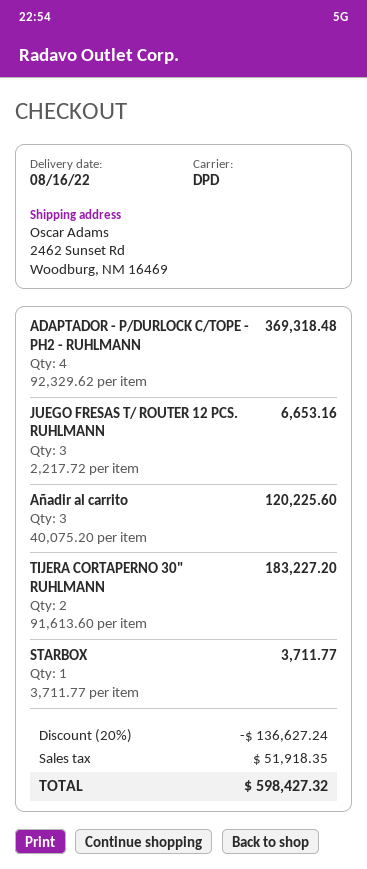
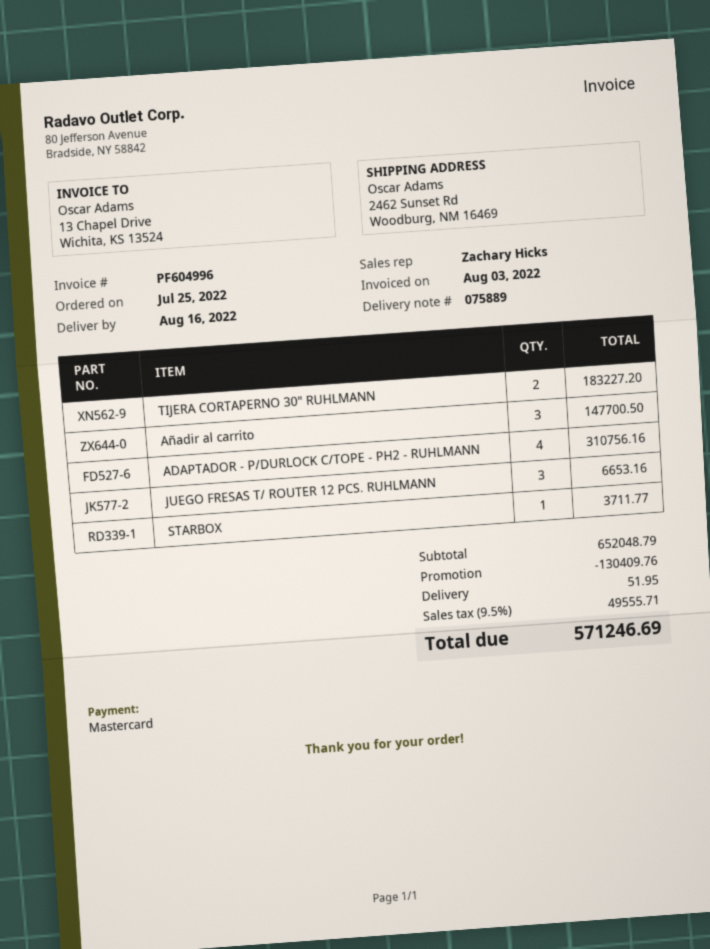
ADAPTADOR - P/DURLOCK C/TOPE - PH2 - RUHLMANN: 4 for 369318.48 -> 4 for 310756.16
Añadir al carrito: 3 for 120225.60 -> 3 for 147700.50
discount: 136627.24 -> 130409.76
shipping: none -> 51.95
tax: 51918.35 -> 49555.71
total: 598427.32 -> 571246.69

